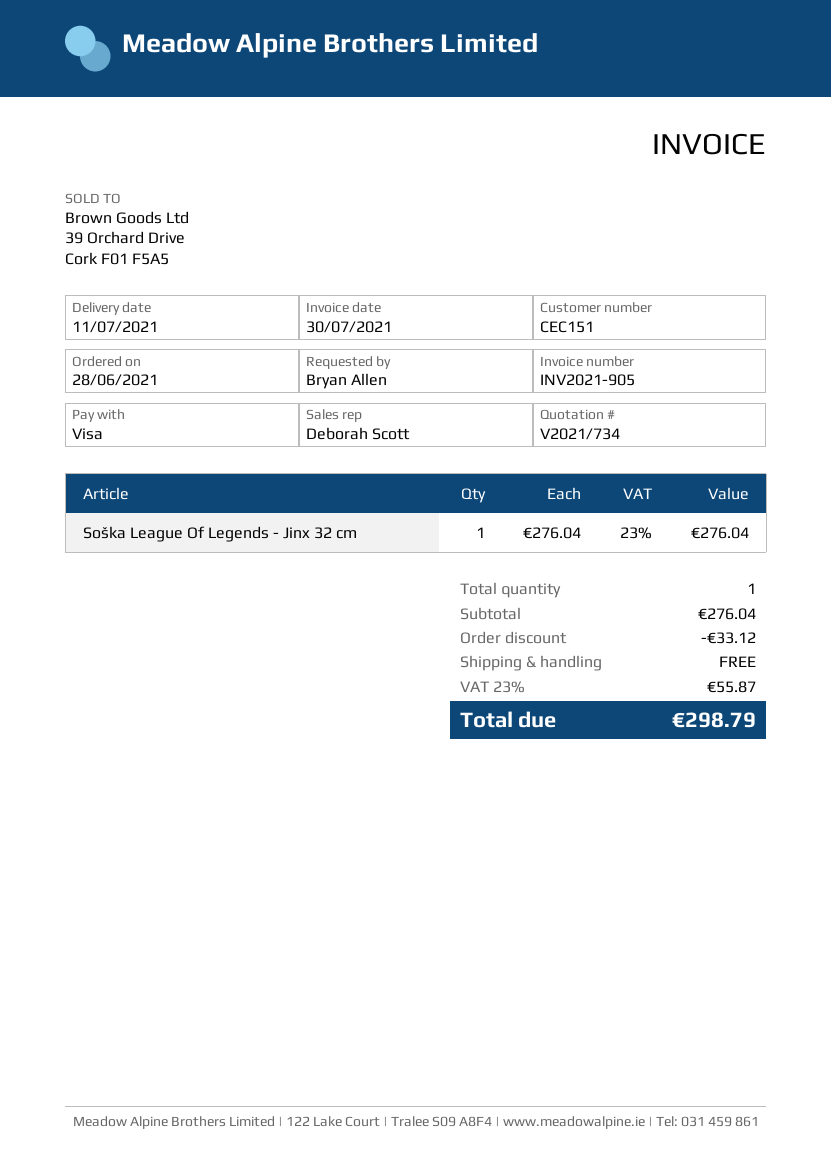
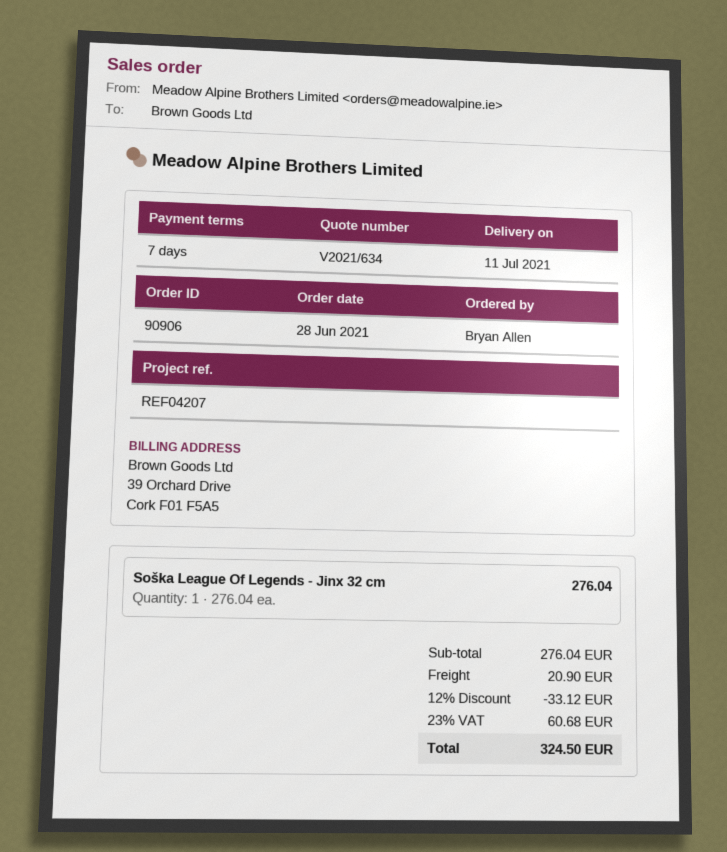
quote number: V2021/734 -> V2021/634
shipping: 0.00 -> 20.90
tax: 23% = 55.87 -> 23% = 60.68
total: 298.79 -> 324.50

